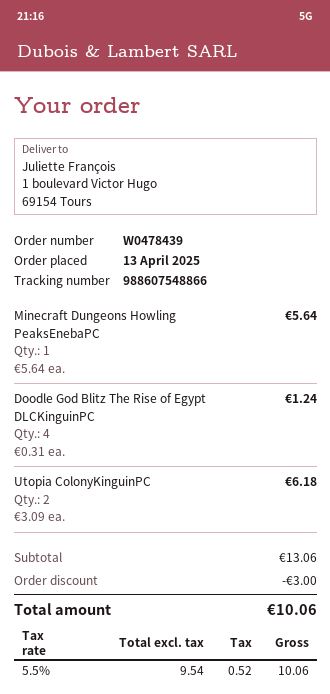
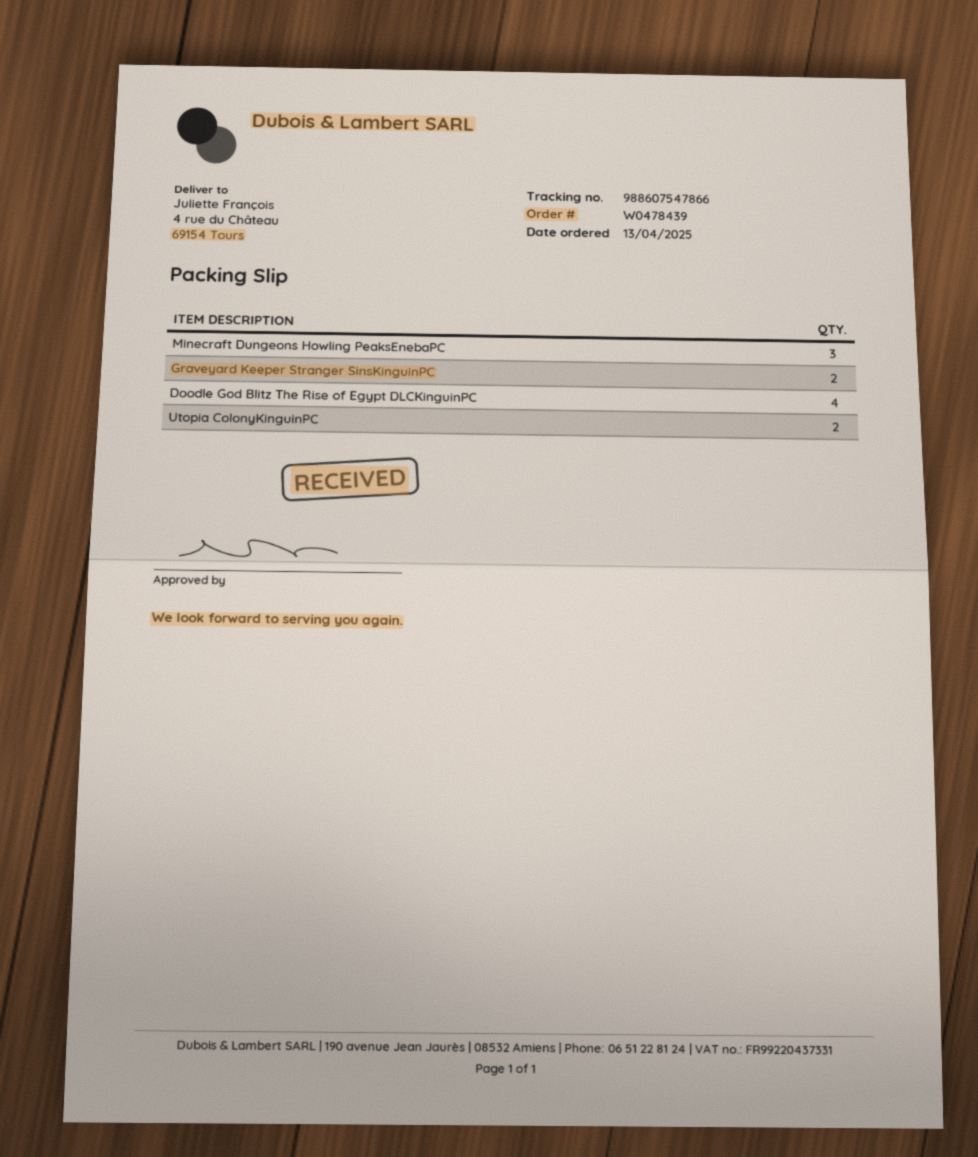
tracking number: 988607548866 -> 988607547866
ship to: 1 boulevard Victor Hugo, 69154 Tours -> 4 rue du Château, 69154 Tours
Minecraft Dungeons Howling PeaksEnebaPC: 1 -> 3
Graveyard Keeper Stranger SinsKinguinPC: none -> 2

